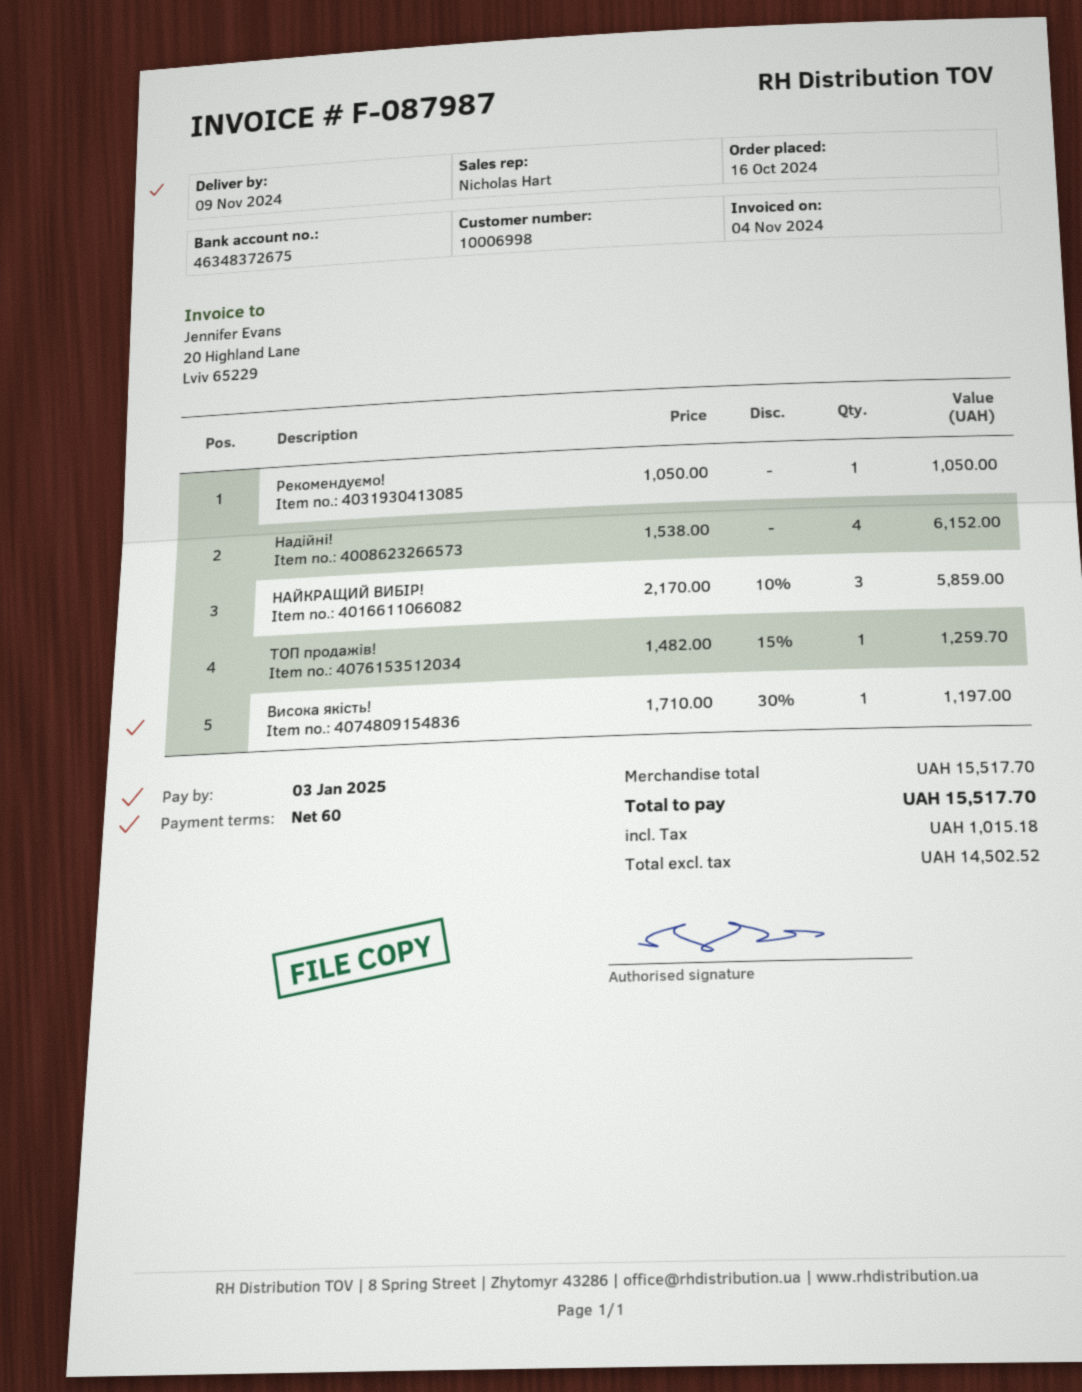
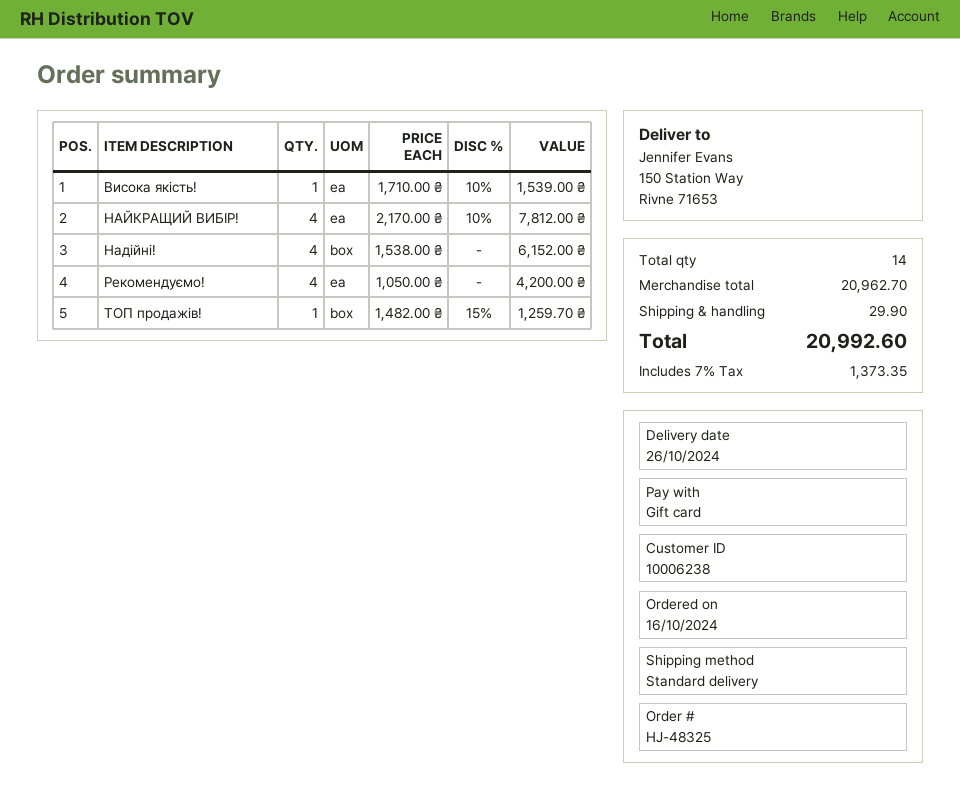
delivery date: 2024-11-09 -> 2024-10-26
customer number: 10006998 -> 10006238
Рекомендуємо!: 1 x 1050.00 = 1050.00 -> 4 x 1050.00 = 4200.00
НАЙКРАЩИЙ ВИБІР!: 3 x 2170.00 - 10% = 5859.00 -> 4 x 2170.00 - 10% = 7812.00
Висока якість!: 1 x 1710.00 - 30% = 1197.00 -> 1 x 1710.00 - 10% = 1539.00
subtotal: 15517.70 -> 20962.70
shipping: none -> 29.90
tax: 1015.18 -> 1373.35
total: 15517.70 -> 20992.60

